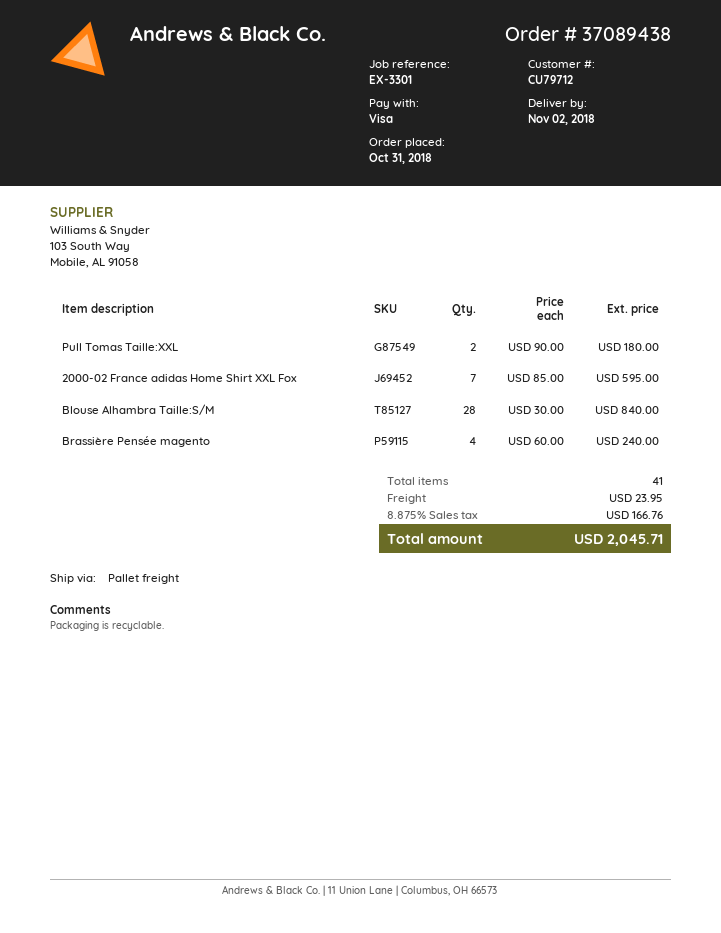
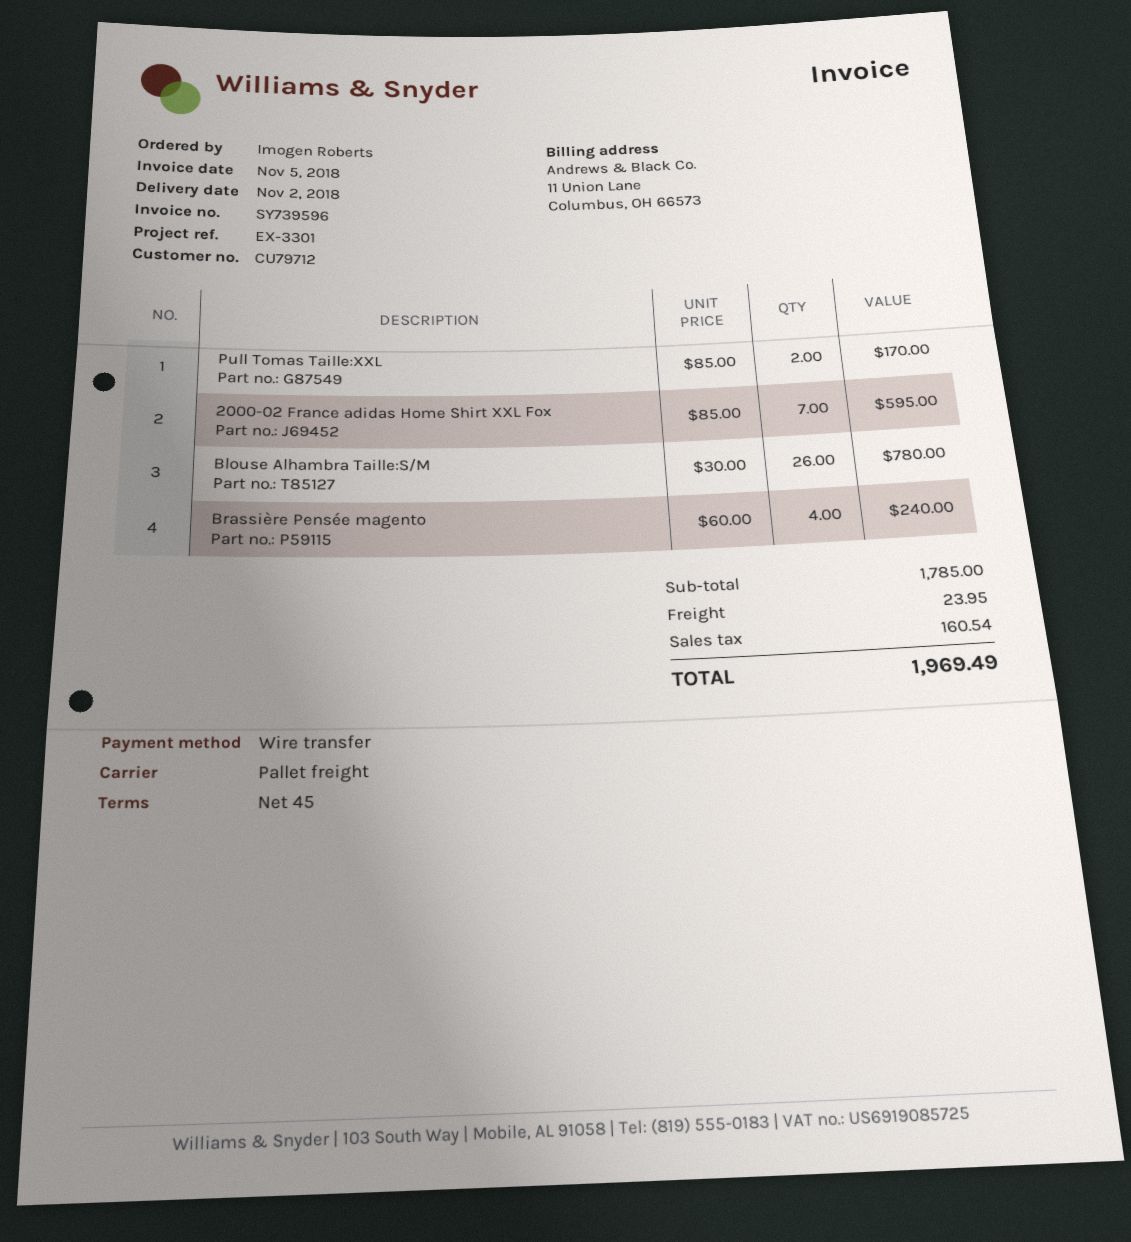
payment method: Visa -> bank transfer
Pull Tomas Taille:XXL: 2 x 90.00 = 180.00 -> 2 x 85.00 = 170.00
Blouse Alhambra Taille:S/M: 28 x 30.00 = 840.00 -> 26 x 30.00 = 780.00
tax: 166.76 -> 160.54
total: 2045.71 -> 1969.49

